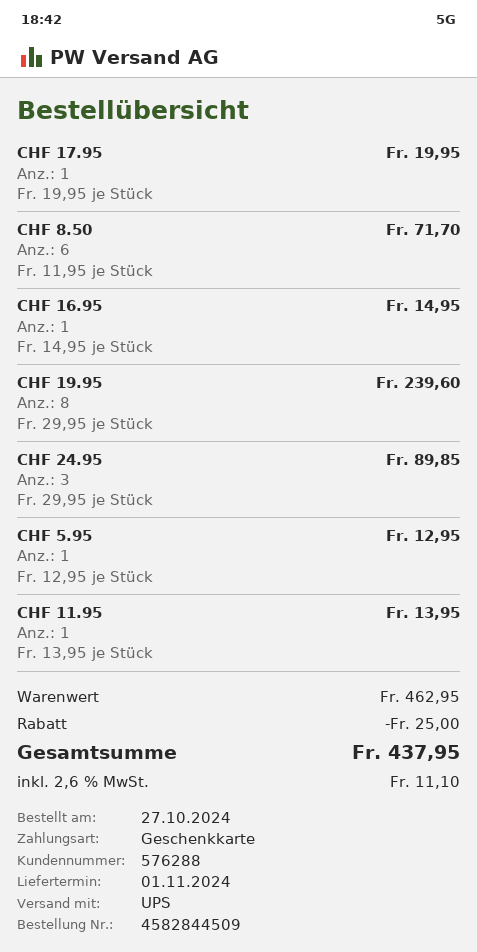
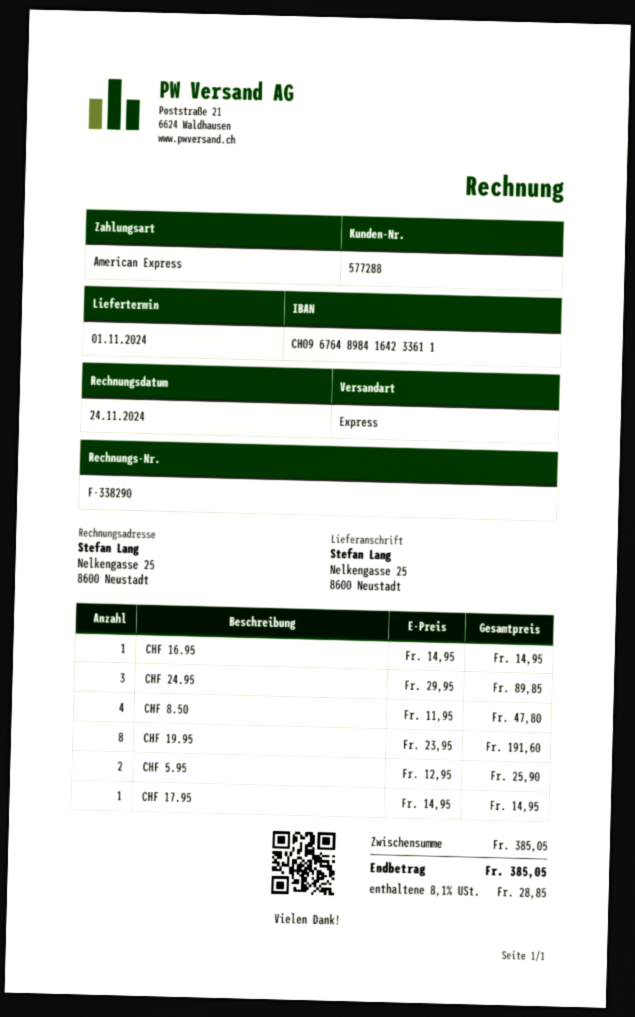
customer number: 576288 -> 577288
payment method: gift card -> American Express
shipping method: UPS -> express
CHF 17.95: 1 x 19.95 = 19.95 -> 1 x 14.95 = 14.95
CHF 8.50: 6 x 11.95 = 71.70 -> 4 x 11.95 = 47.80
CHF 19.95: 8 x 29.95 = 239.60 -> 8 x 23.95 = 191.60
CHF 5.95: 1 x 12.95 = 12.95 -> 2 x 12.95 = 25.90
CHF 11.95: 1 x 13.95 = 13.95 -> none
subtotal: 462.95 -> 385.05
discount: 25.00 -> none
tax: 2.6% = 11.10 -> 8.1% = 28.85
total: 437.95 -> 385.05

